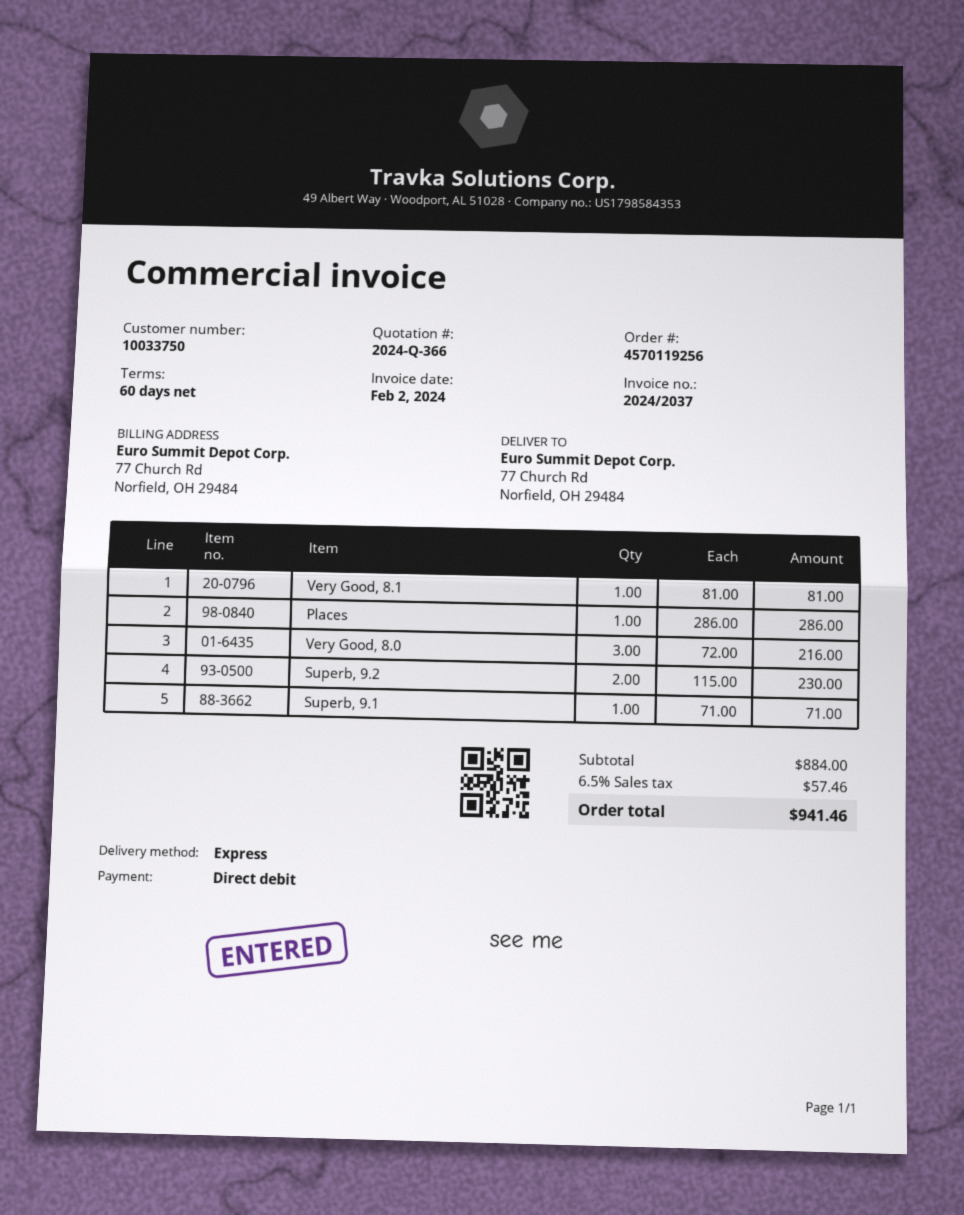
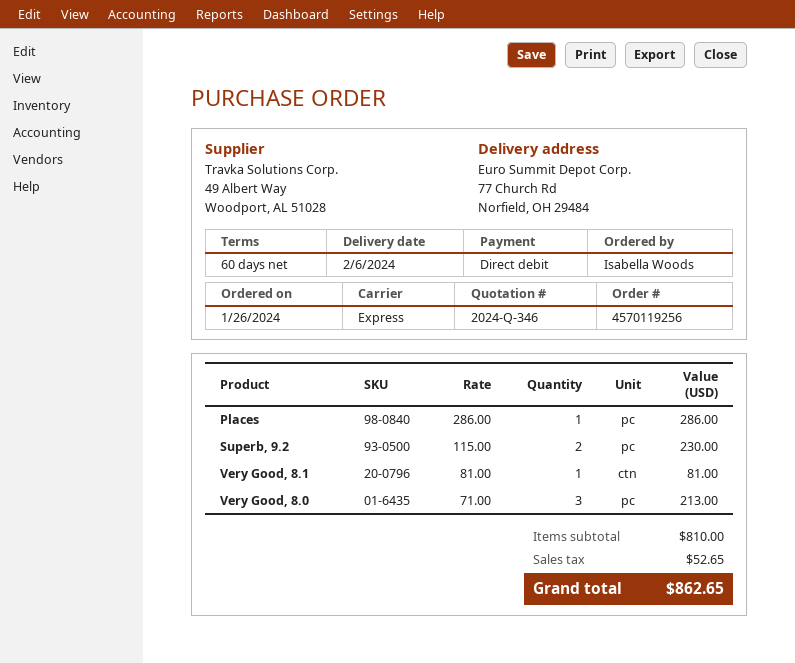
quote number: 2024-Q-366 -> 2024-Q-346
Very Good, 8.0: 3 x 72.00 = 216.00 -> 3 x 71.00 = 213.00
Superb, 9.1: 1 x 71.00 = 71.00 -> none
subtotal: 884.00 -> 810.00
tax: 57.46 -> 52.65
total: 941.46 -> 862.65

